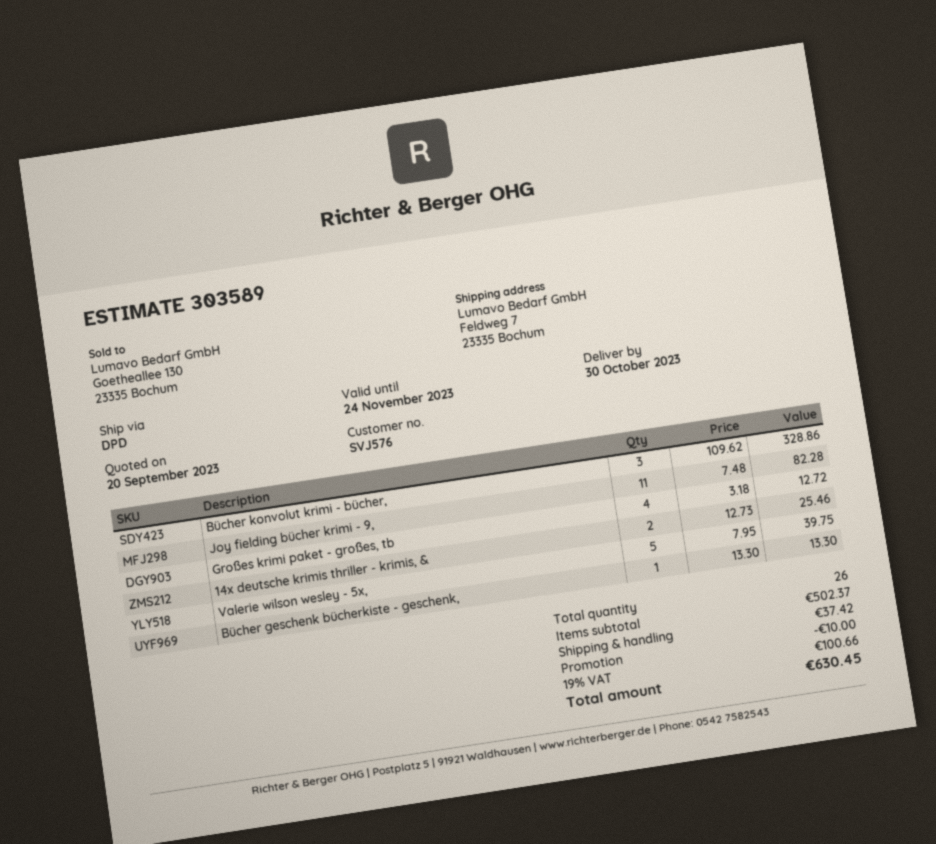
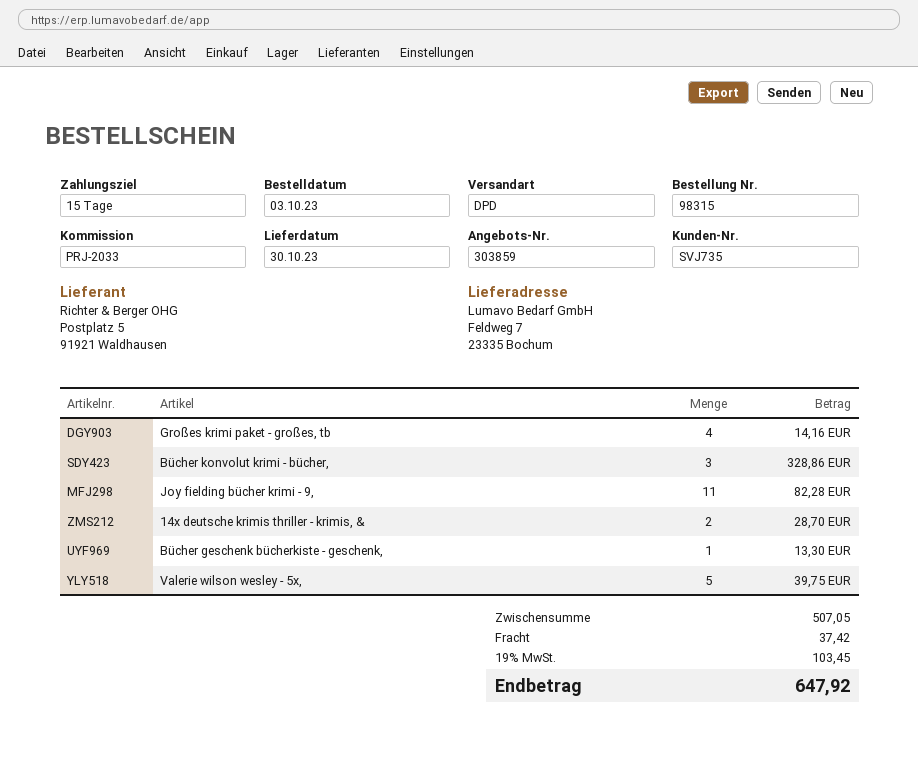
quote number: 303589 -> 303859
customer number: SVJ576 -> SVJ735
Großes krimi paket - großes, tb: 4 for 12.72 -> 4 for 14.16
14x deutsche krimis thriller - krimis, &: 2 for 25.46 -> 2 for 28.70
subtotal: 502.37 -> 507.05
discount: 10.00 -> none
tax: 19% = 100.66 -> 19% = 103.45
total: 630.45 -> 647.92

